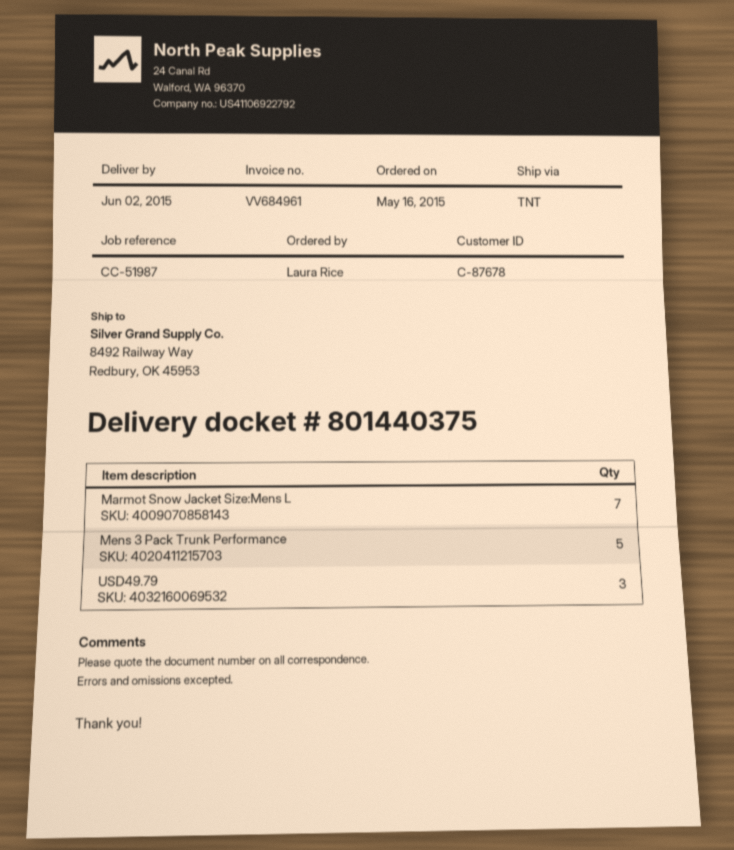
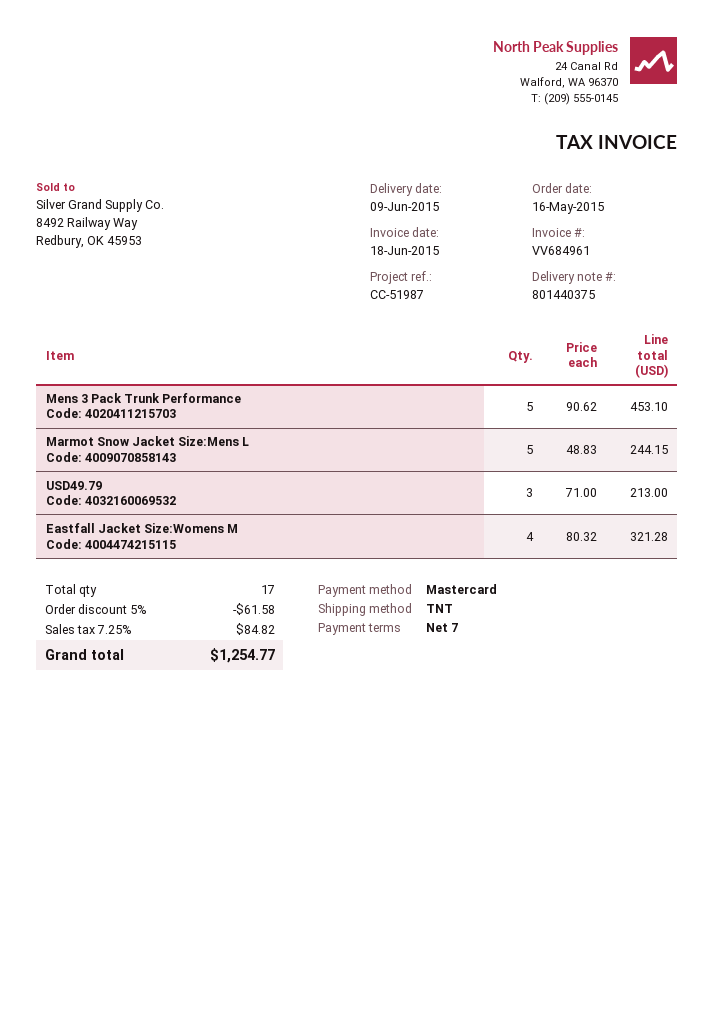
delivery date: 2015-06-02 -> 2015-06-09
Marmot Snow Jacket Size:Mens L: 7 -> 5
Eastfall Jacket Size:Womens M: none -> 4

